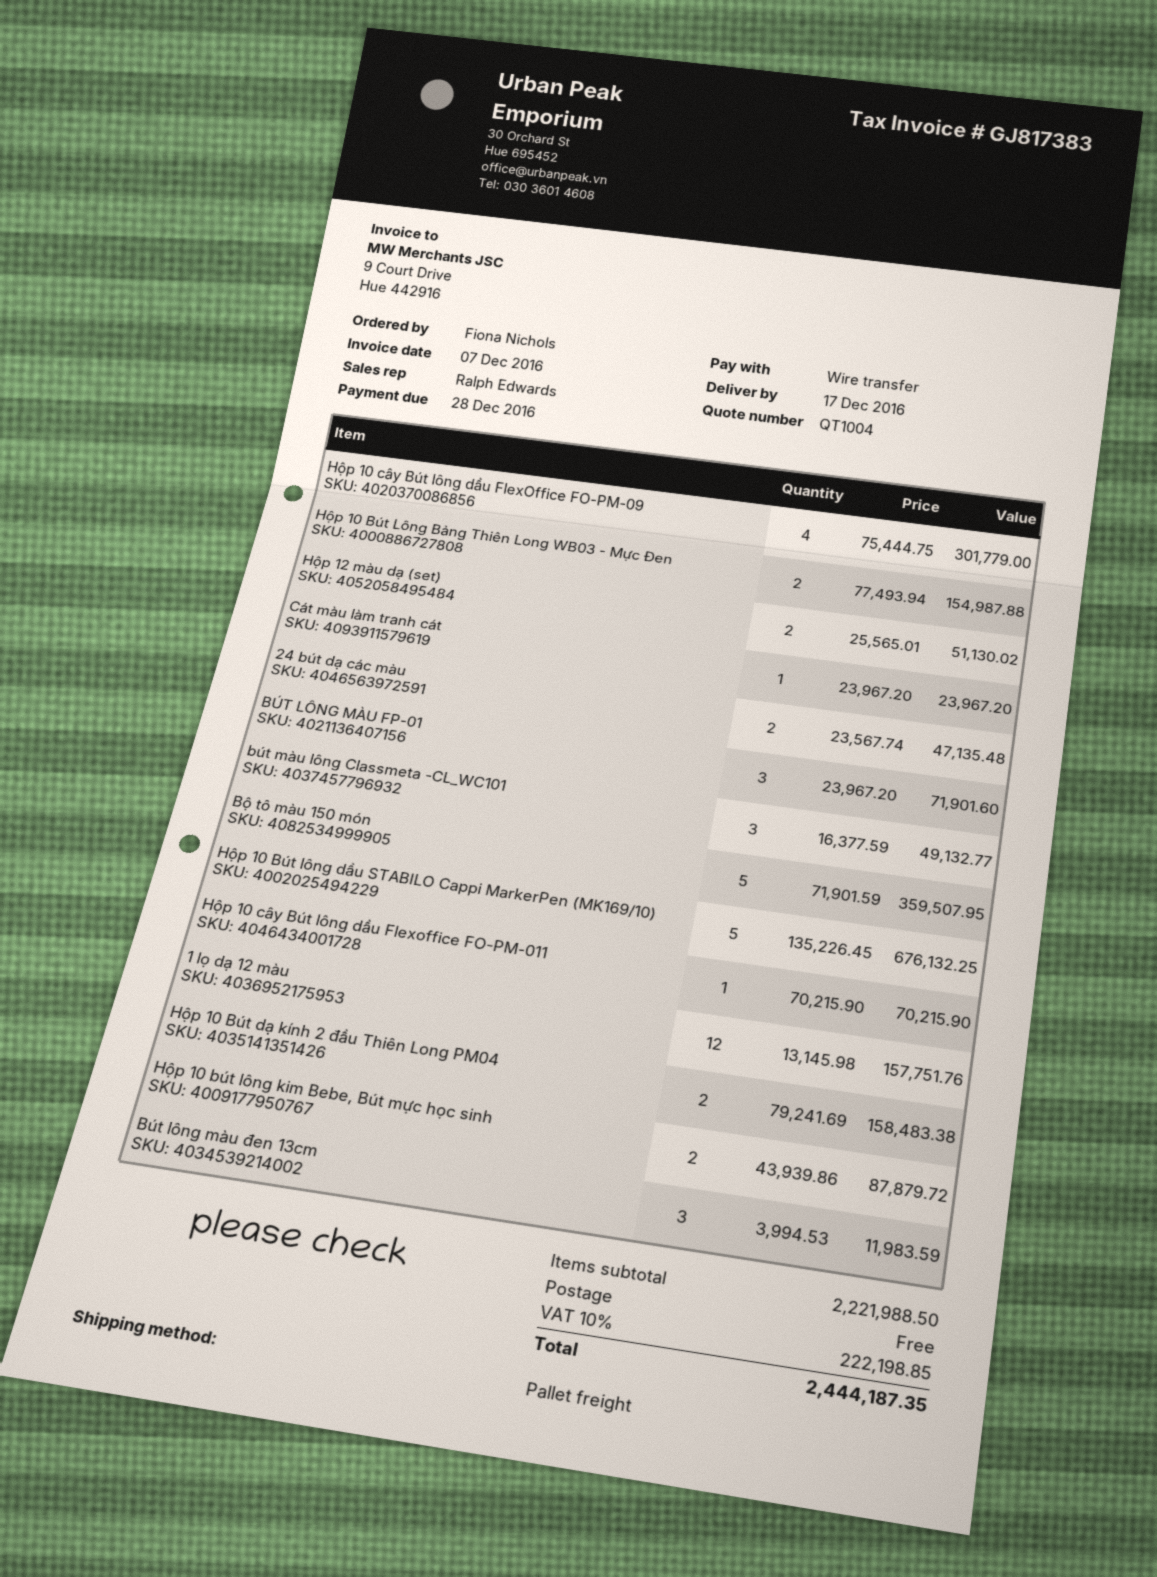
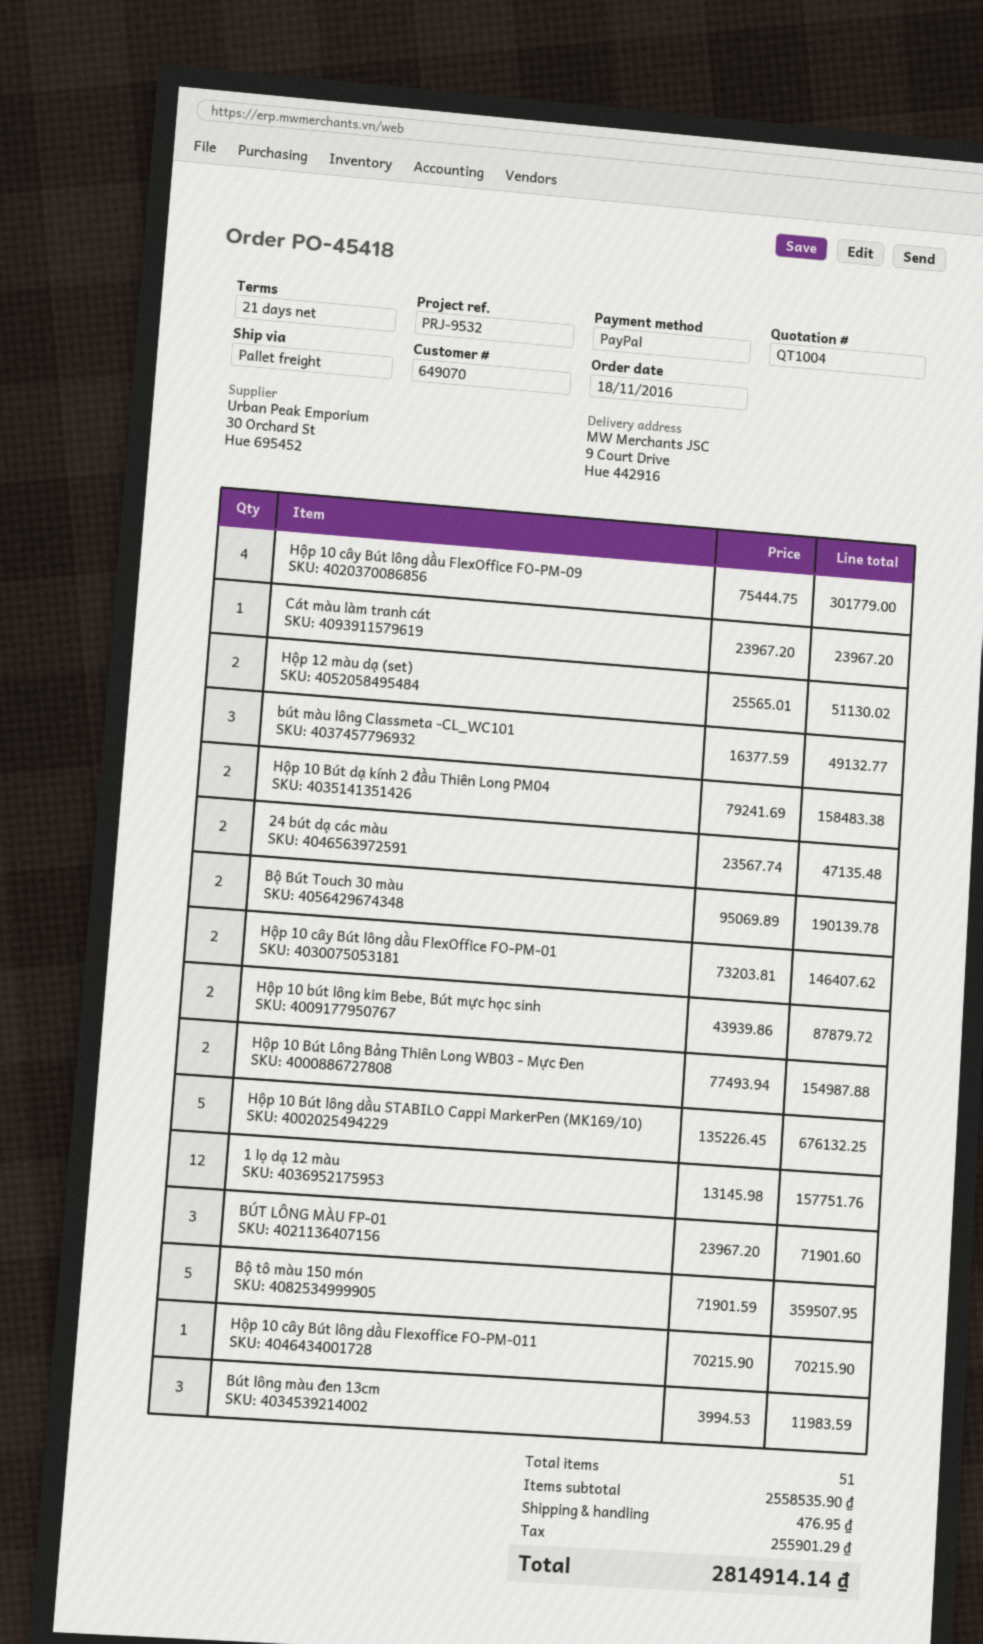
payment method: bank transfer -> PayPal
Bộ Bút Touch 30 màu: none -> 2 x 95069.89 = 190139.78
Hộp 10 cây Bút lông dầu FlexOffice FO-PM-01: none -> 2 x 73203.81 = 146407.62
subtotal: 2221988.50 -> 2558535.90
shipping: 0.00 -> 476.95
tax: 222198.85 -> 255901.29
total: 2444187.35 -> 2814914.14

